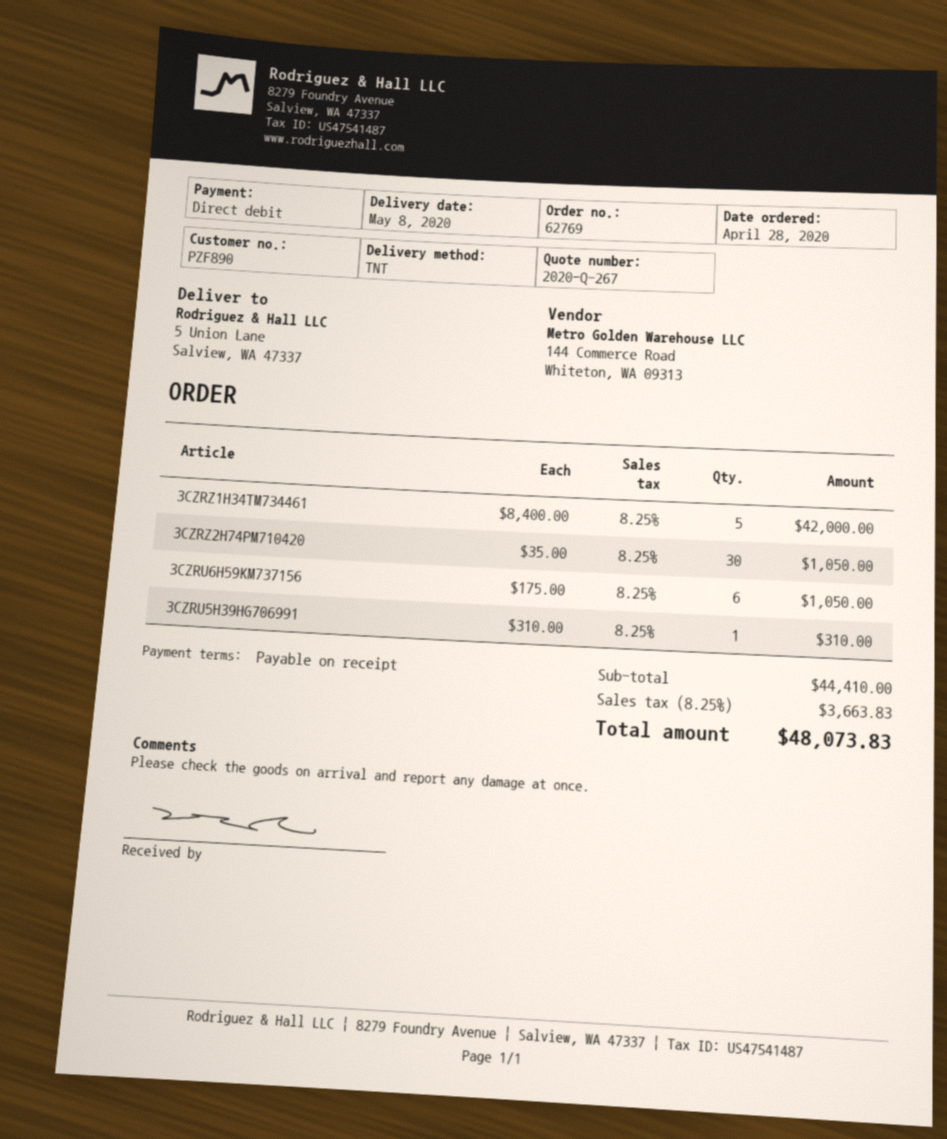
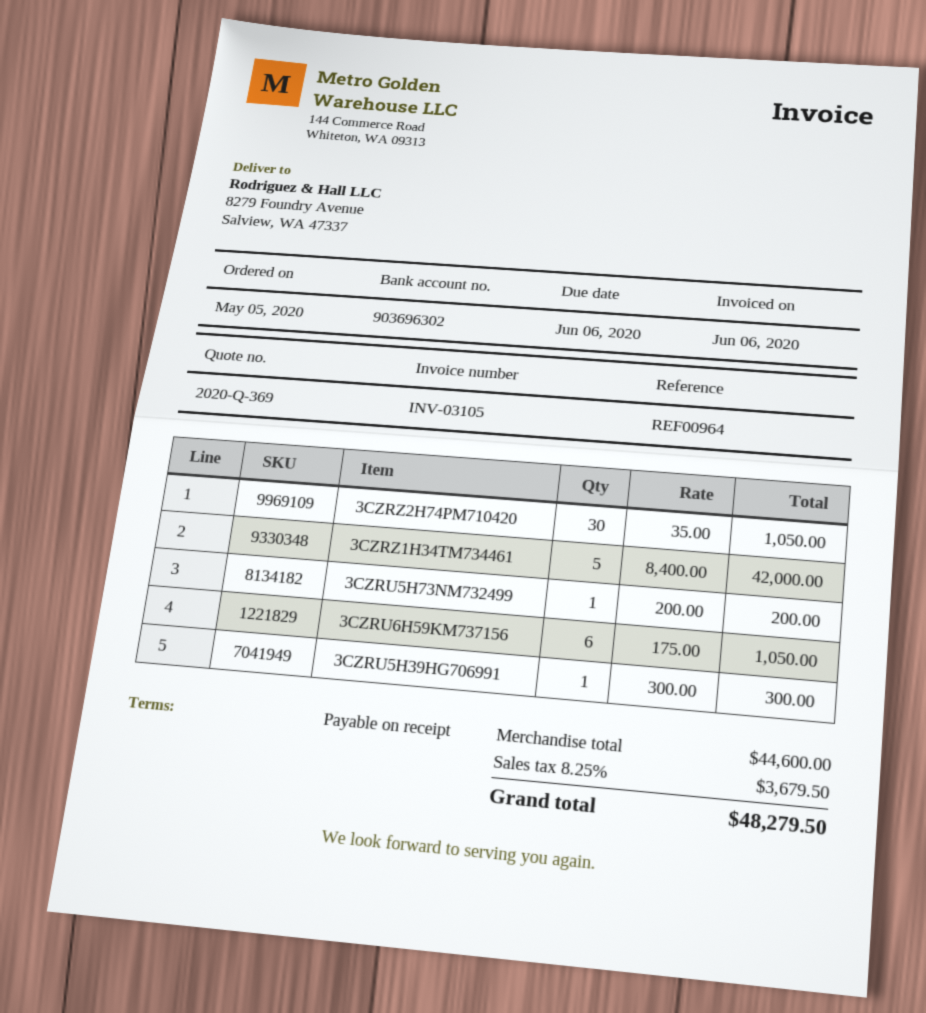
quote number: 2020-Q-267 -> 2020-Q-369
order date: 2020-04-28 -> 2020-05-05
ship to: 5 Union Lane, Salview, WA 47337 -> 8279 Foundry Avenue, Salview, WA 47337
3CZRU5H39HG706991: 1 x 310.00 = 310.00 -> 1 x 300.00 = 300.00
3CZRU5H73NM732499: none -> 1 x 200.00 = 200.00
subtotal: 44410.00 -> 44600.00
tax: 8.25% = 3663.83 -> 8.25% = 3679.50
total: 48073.83 -> 48279.50

